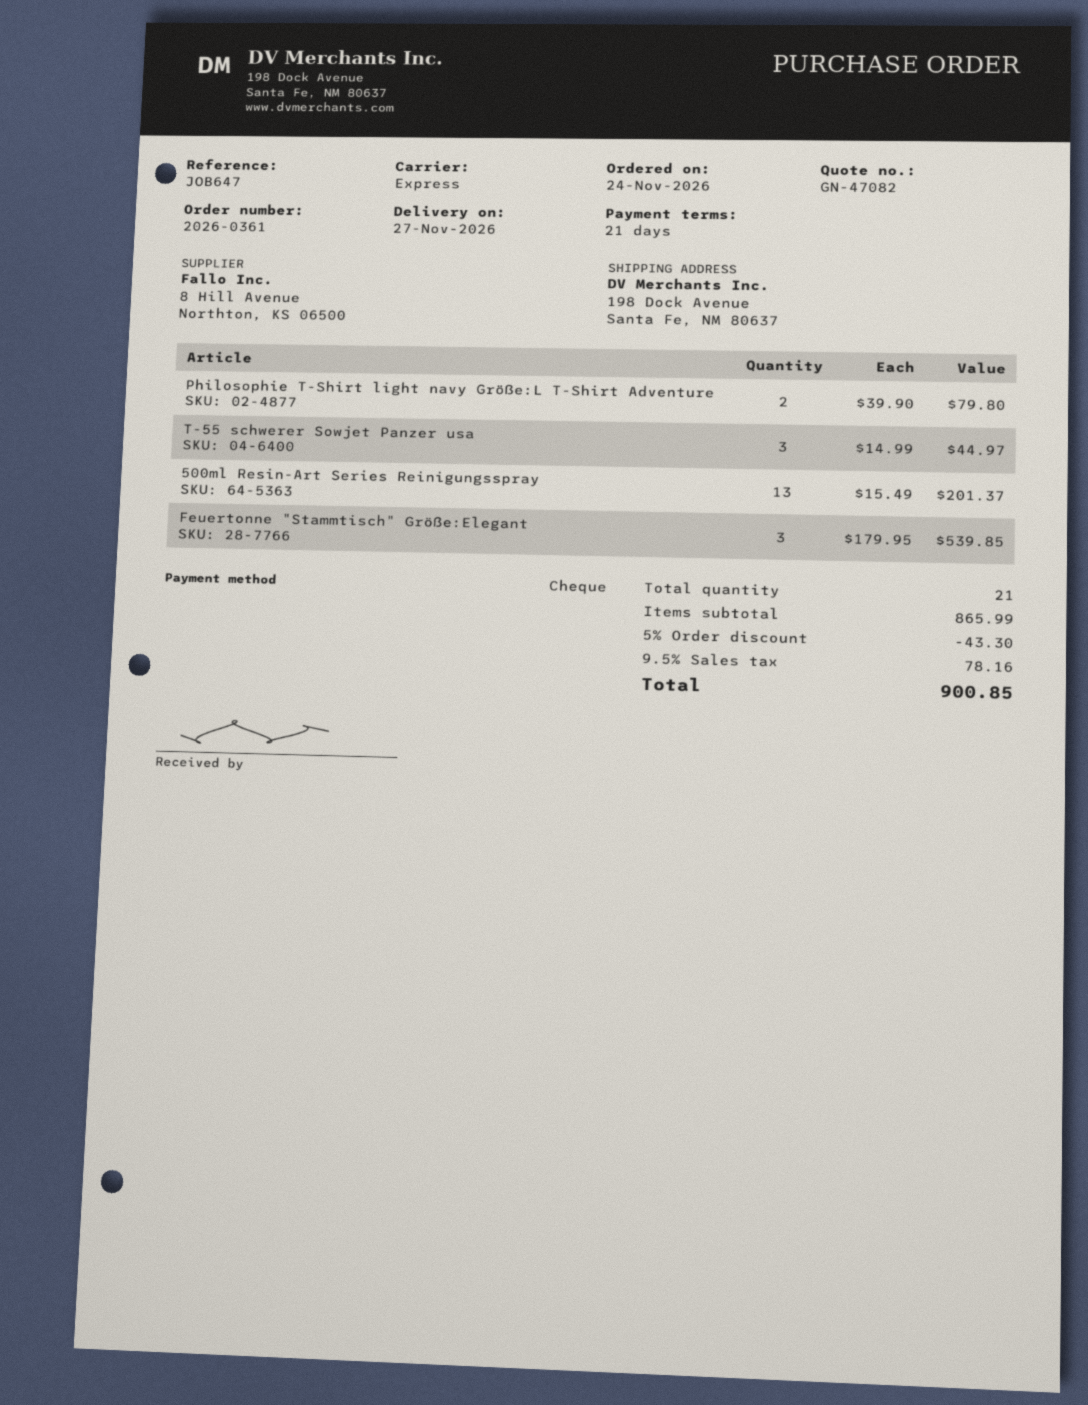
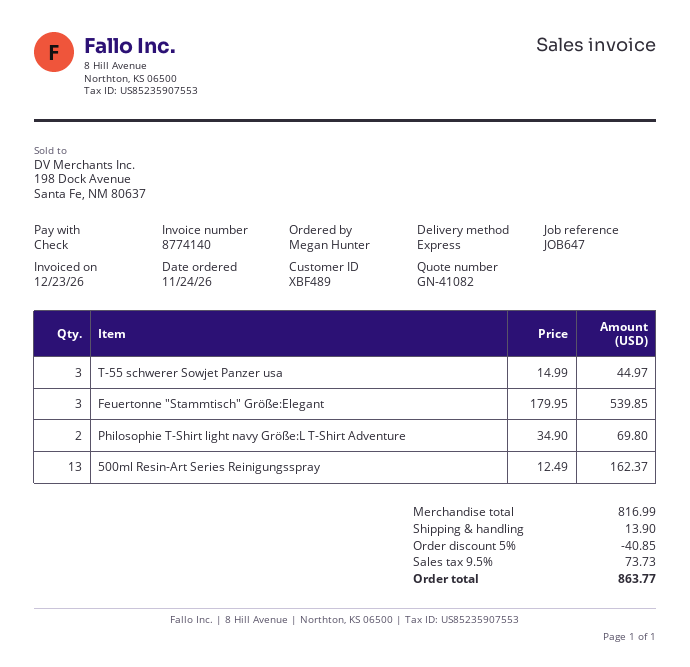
quote number: GN-47082 -> GN-41082
Philosophie T-Shirt light navy Größe:L T-Shirt Adventure: 2 x 39.90 = 79.80 -> 2 x 34.90 = 69.80
500ml Resin-Art Series Reinigungsspray: 13 x 15.49 = 201.37 -> 13 x 12.49 = 162.37
subtotal: 865.99 -> 816.99
discount: 5% = 43.30 -> 5% = 40.85
shipping: none -> 13.90
tax: 9.5% = 78.16 -> 9.5% = 73.73
total: 900.85 -> 863.77

